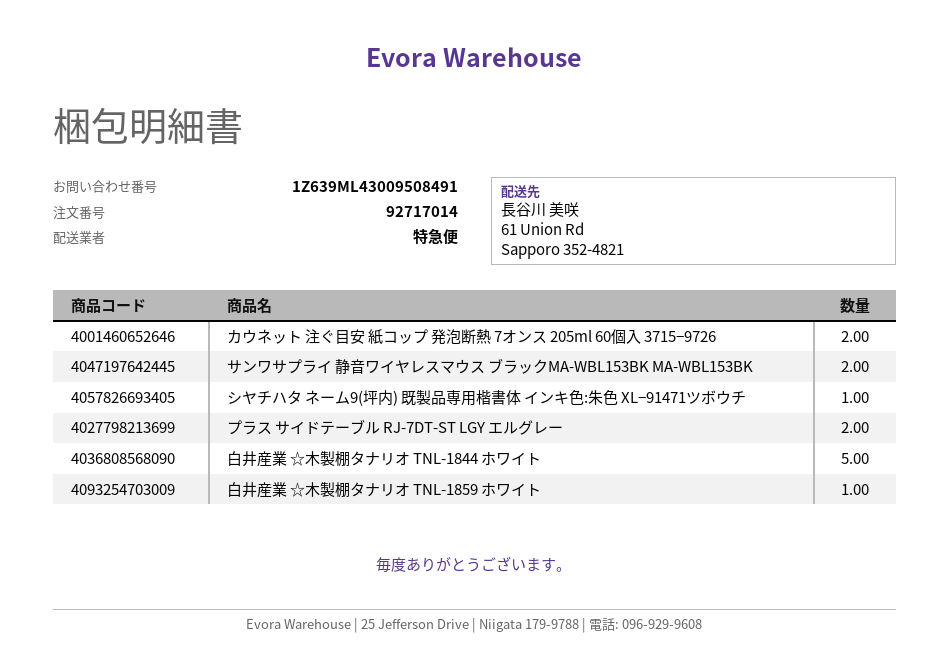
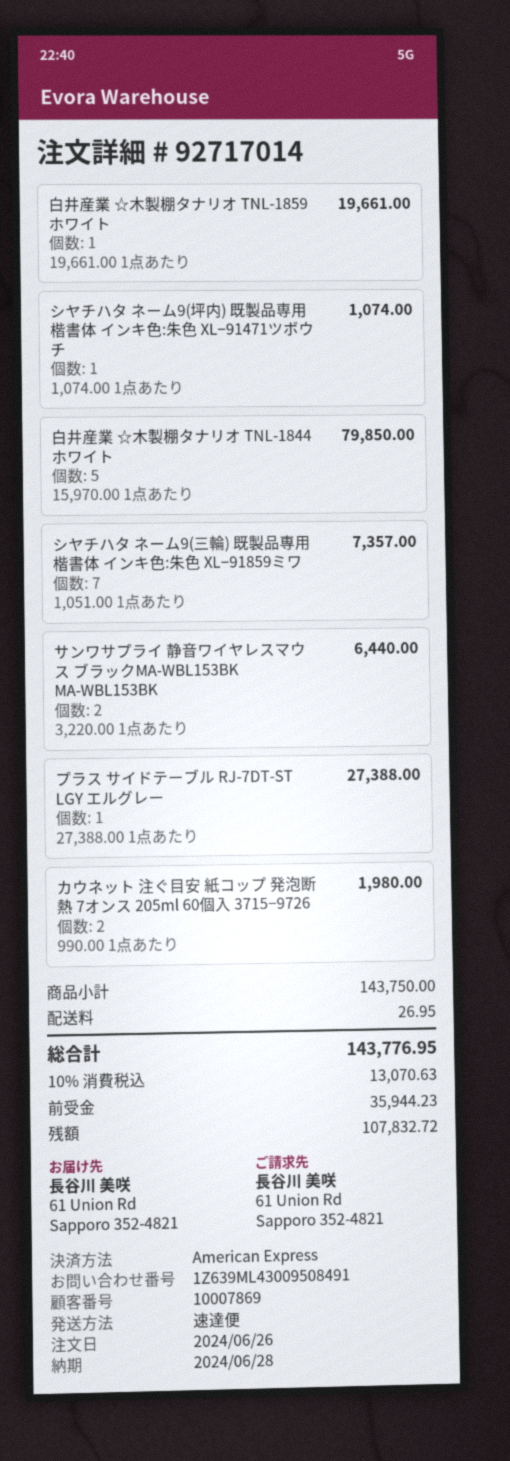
プラス サイドテーブル RJ-7DT-ST LGY エルグレー: 2 -> 1
シヤチハタ ネーム9(三輪) 既製品専用楷書体 インキ色:朱色 XL−91859ミワ: none -> 7

